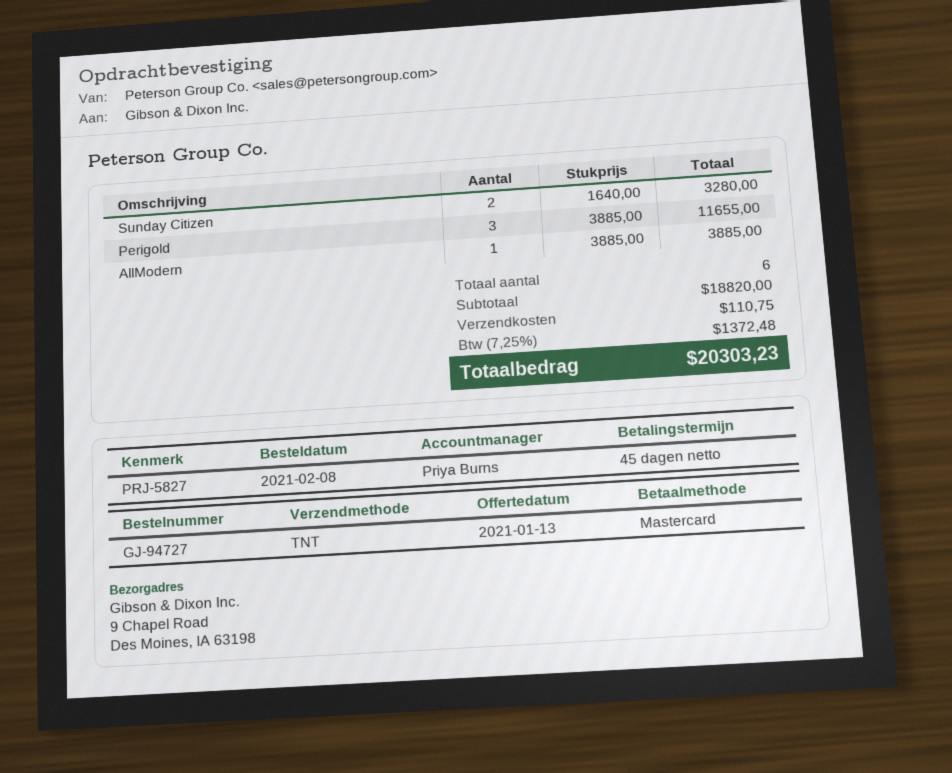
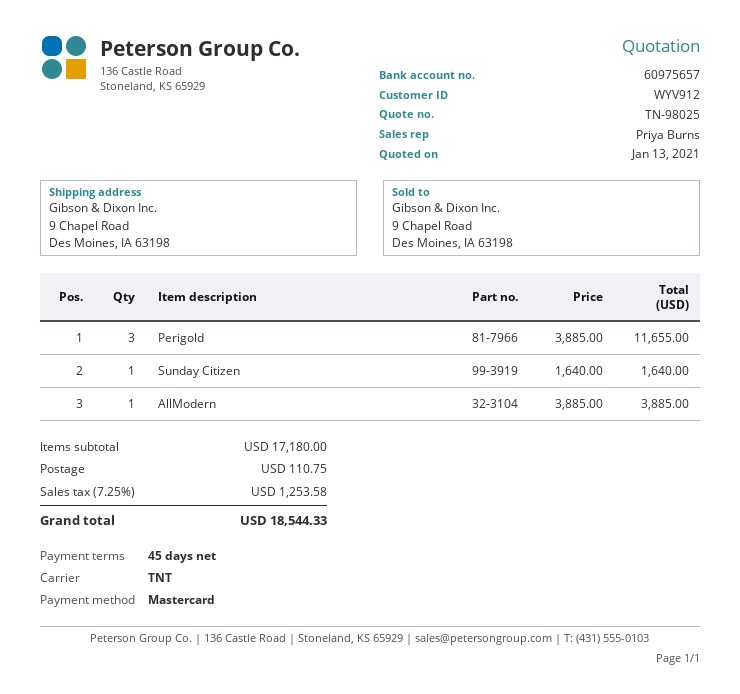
Sunday Citizen: 2 x 1640.00 = 3280.00 -> 1 x 1640.00 = 1640.00
subtotal: 18820.00 -> 17180.00
tax: 7.25% = 1372.48 -> 7.25% = 1253.58
total: 20303.23 -> 18544.33

